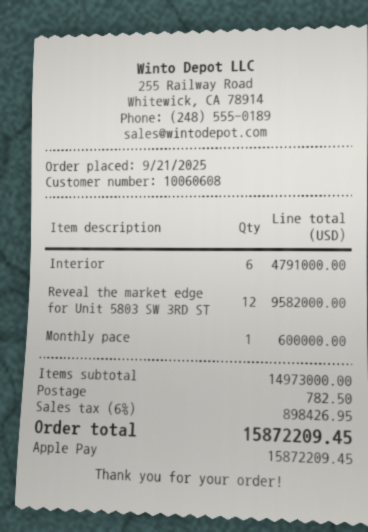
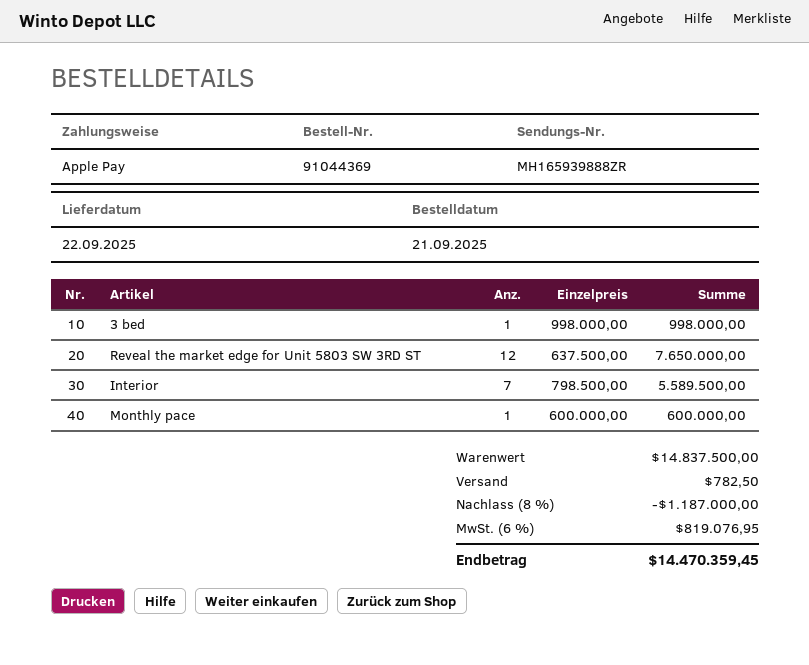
Interior: 6 for 4791000.00 -> 7 for 5589500.00
Reveal the market edge for Unit 5803 SW 3RD ST: 12 for 9582000.00 -> 12 for 7650000.00
3 bed: none -> 1 for 998000.00
subtotal: 14973000.00 -> 14837500.00
discount: none -> 8% = 1187000.00
tax: 6% = 898426.95 -> 6% = 819076.95
total: 15872209.45 -> 14470359.45

